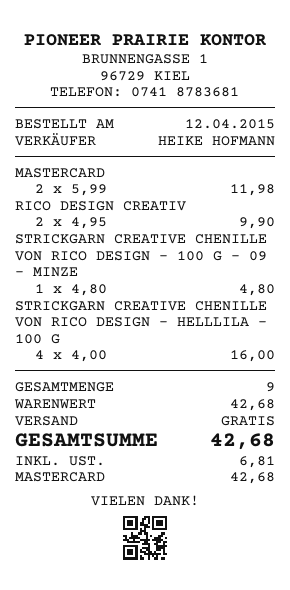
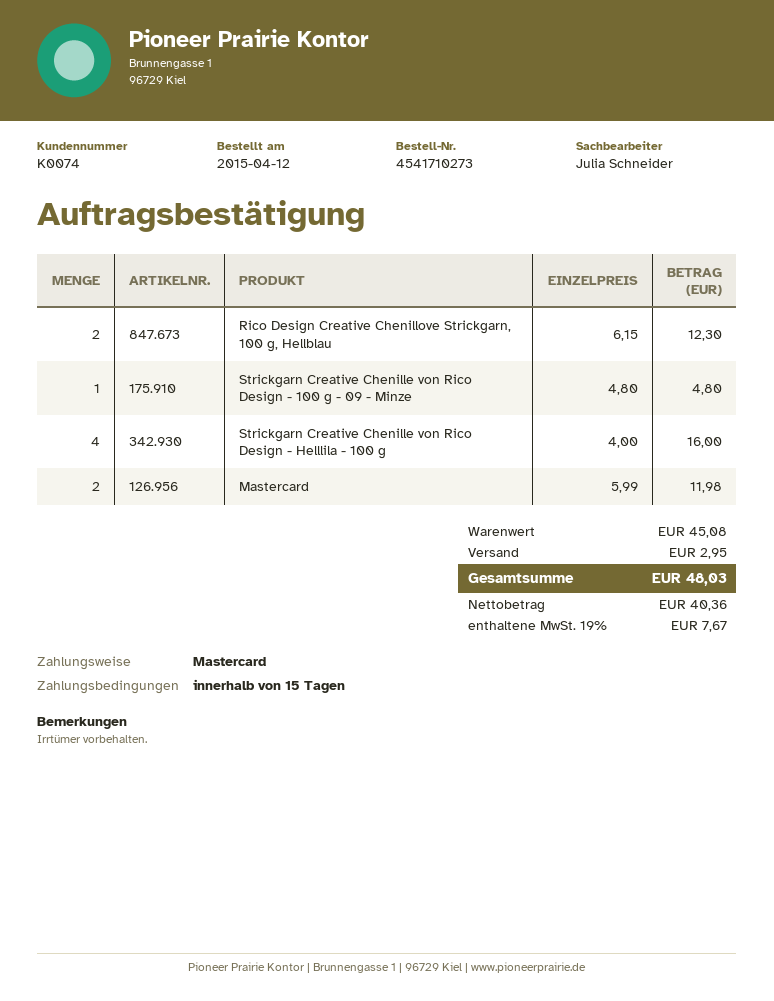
sales rep: HEIKE HOFMANN -> Julia Schneider
RICO DESIGN CREATIV: 2 x 4.95 = 9.90 -> 2 x 6.15 = 12.30
subtotal: 42.68 -> 45.08
shipping: 0.00 -> 2.95
tax: 6.81 -> 7.67
total: 42.68 -> 48.03

